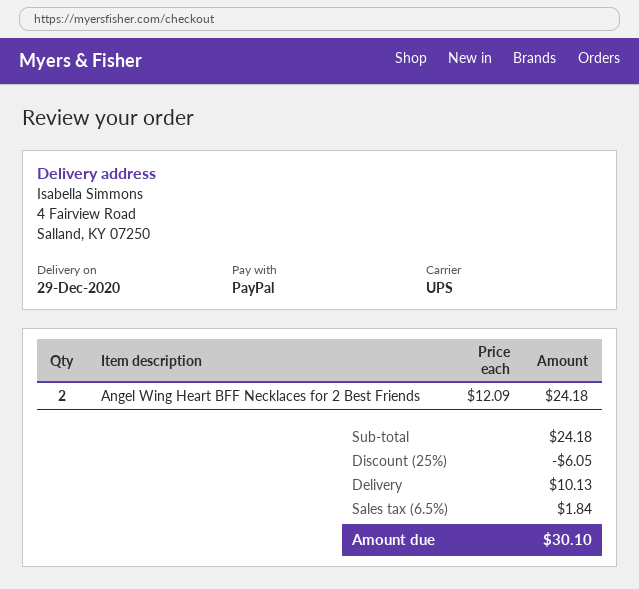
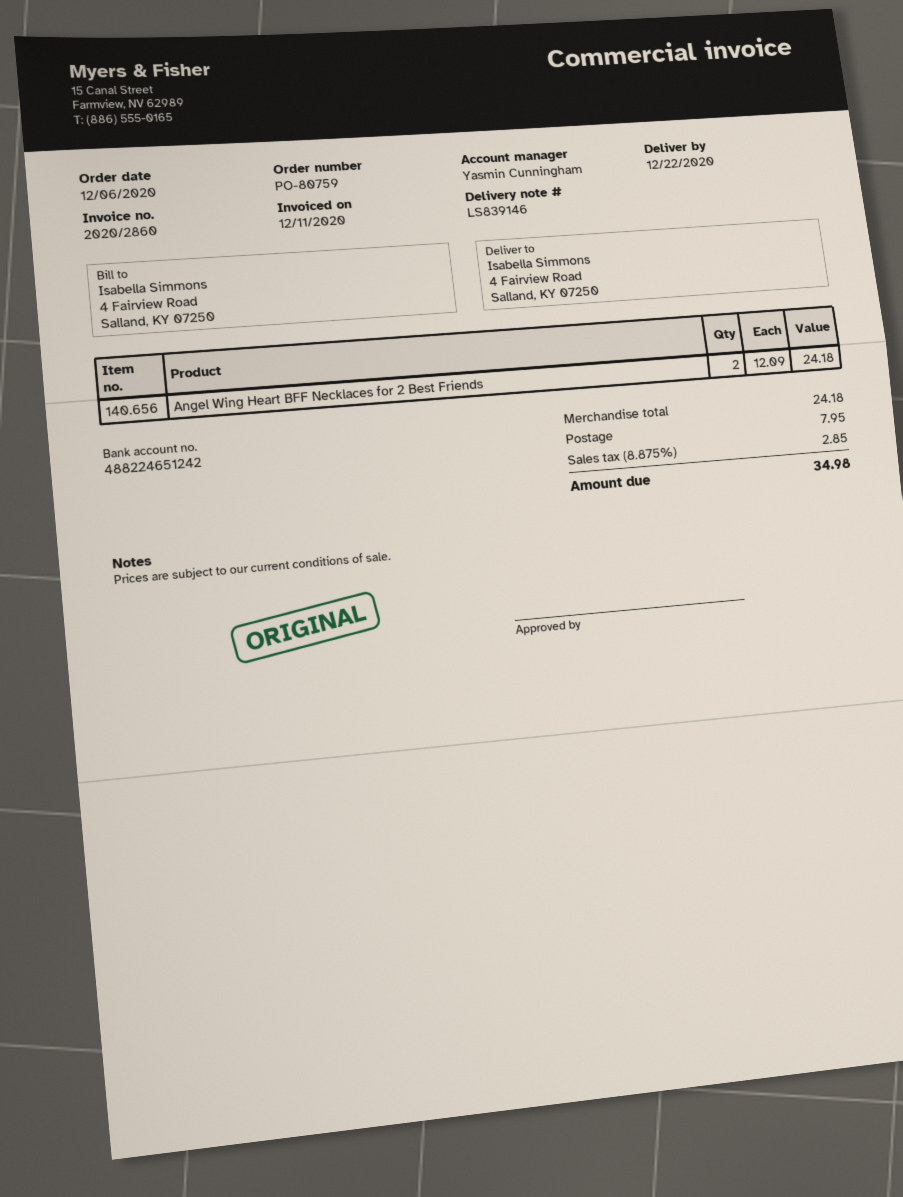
delivery date: 2020-12-29 -> 2020-12-22
discount: 25% = 6.05 -> none
shipping: 10.13 -> 7.95
tax: 6.5% = 1.84 -> 8.875% = 2.85
total: 30.10 -> 34.98

